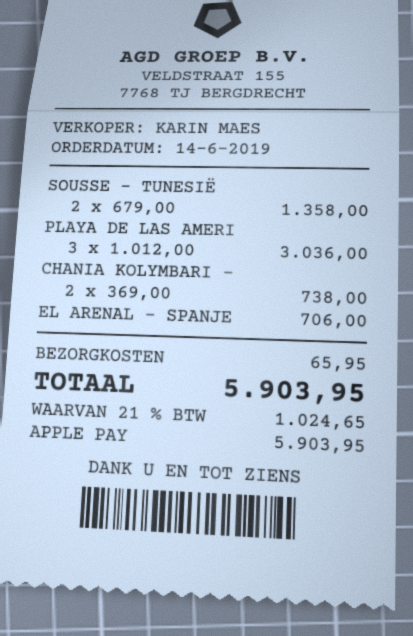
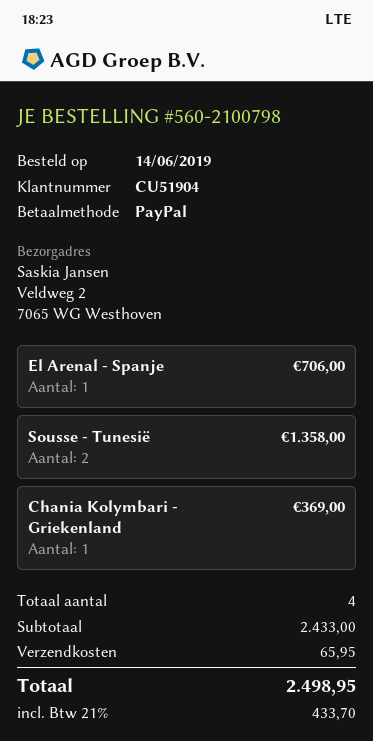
payment method: Apple Pay -> PayPal
PLAYA DE LAS AMERI: 3 for 3036.00 -> none
CHANIA KOLYMBARI -: 2 for 738.00 -> 1 for 369.00
tax: 21% = 1024.65 -> 21% = 433.70
total: 5903.95 -> 2498.95

